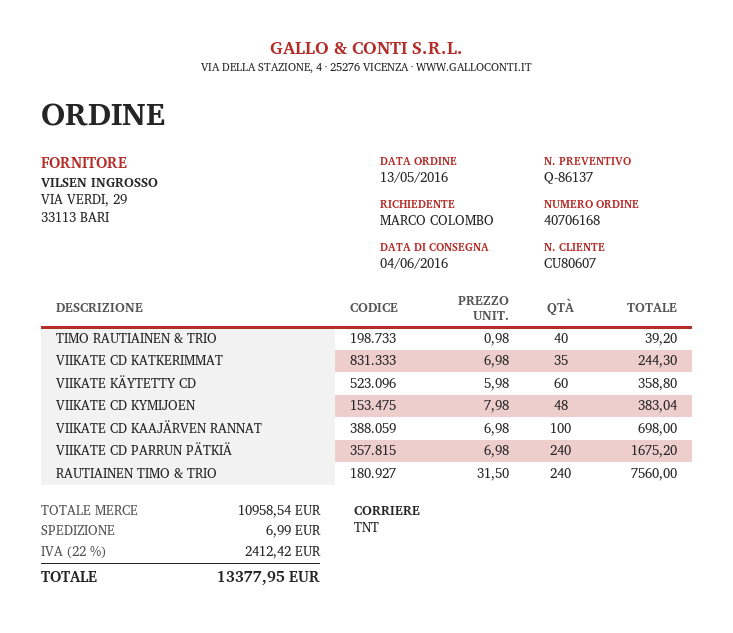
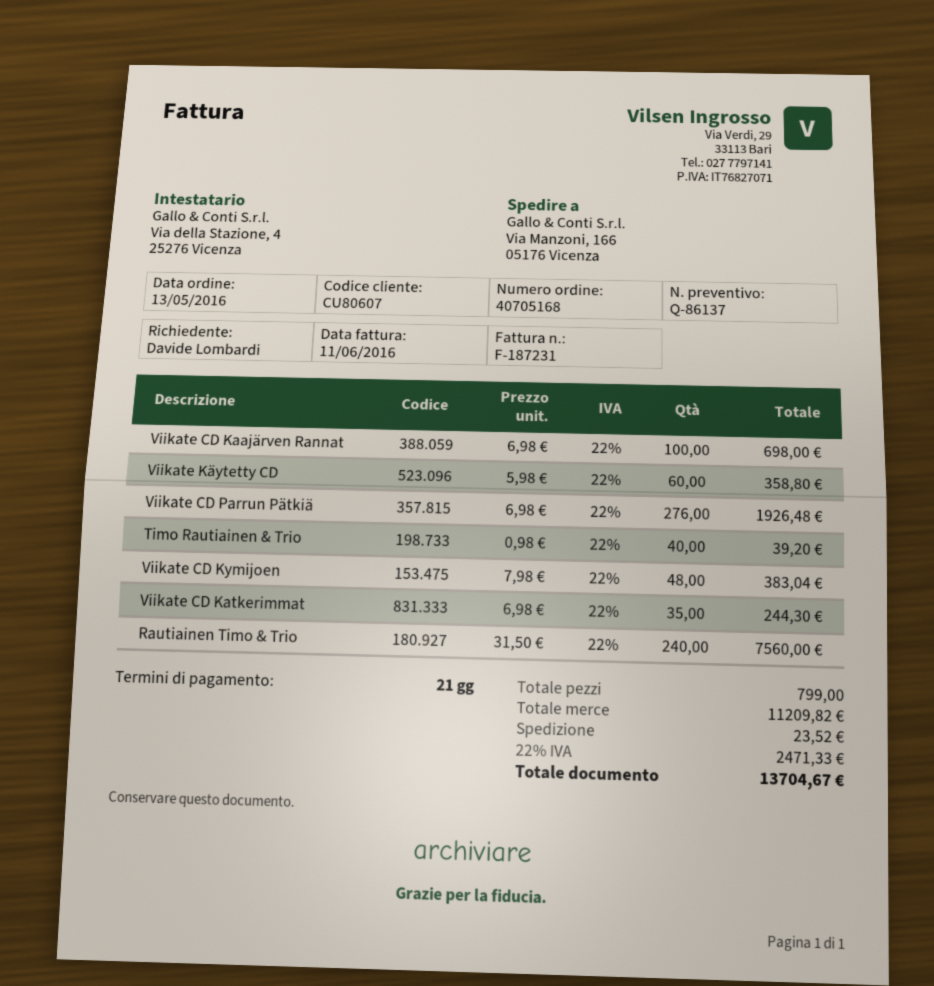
order number: 40706168 -> 40705168
ordered by: MARCO COLOMBO -> Davide Lombardi
VIIKATE CD PARRUN PÄTKIÄ: 240 x 6.98 = 1675.20 -> 276 x 6.98 = 1926.48
subtotal: 10958.54 -> 11209.82
shipping: 6.99 -> 23.52
tax: 22% = 2412.42 -> 22% = 2471.33
total: 13377.95 -> 13704.67

